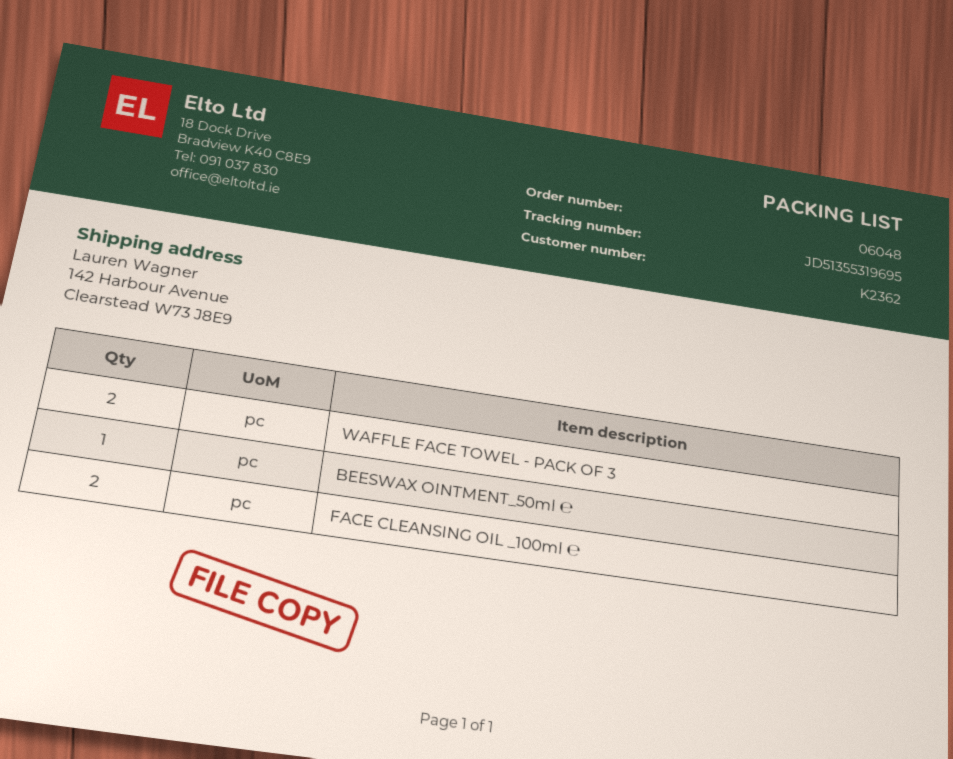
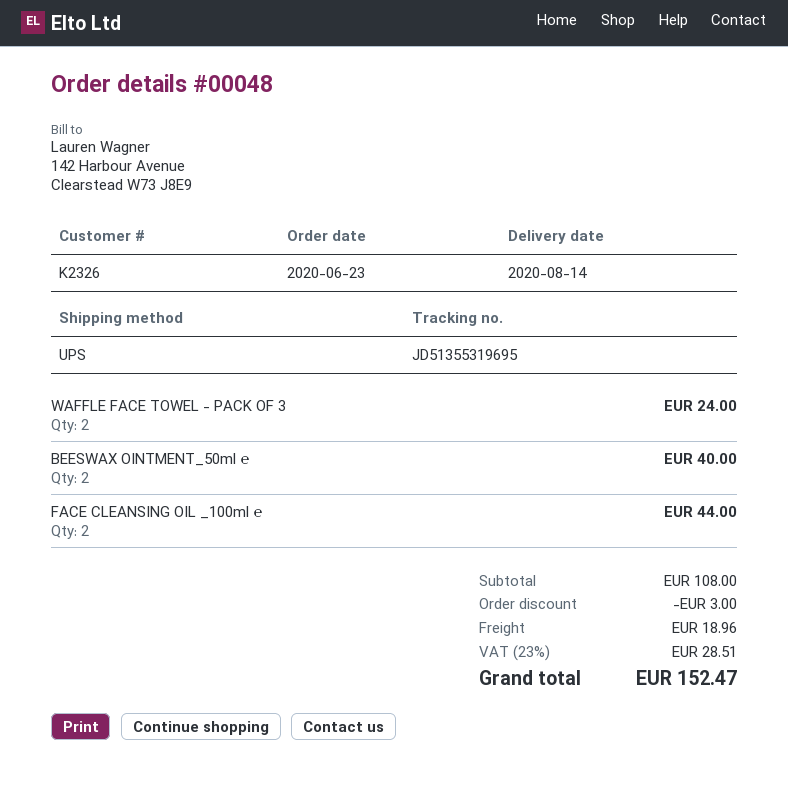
order number: 06048 -> 00048
customer number: K2362 -> K2326
BEESWAX OINTMENT_50ml ℮: 1 -> 2

